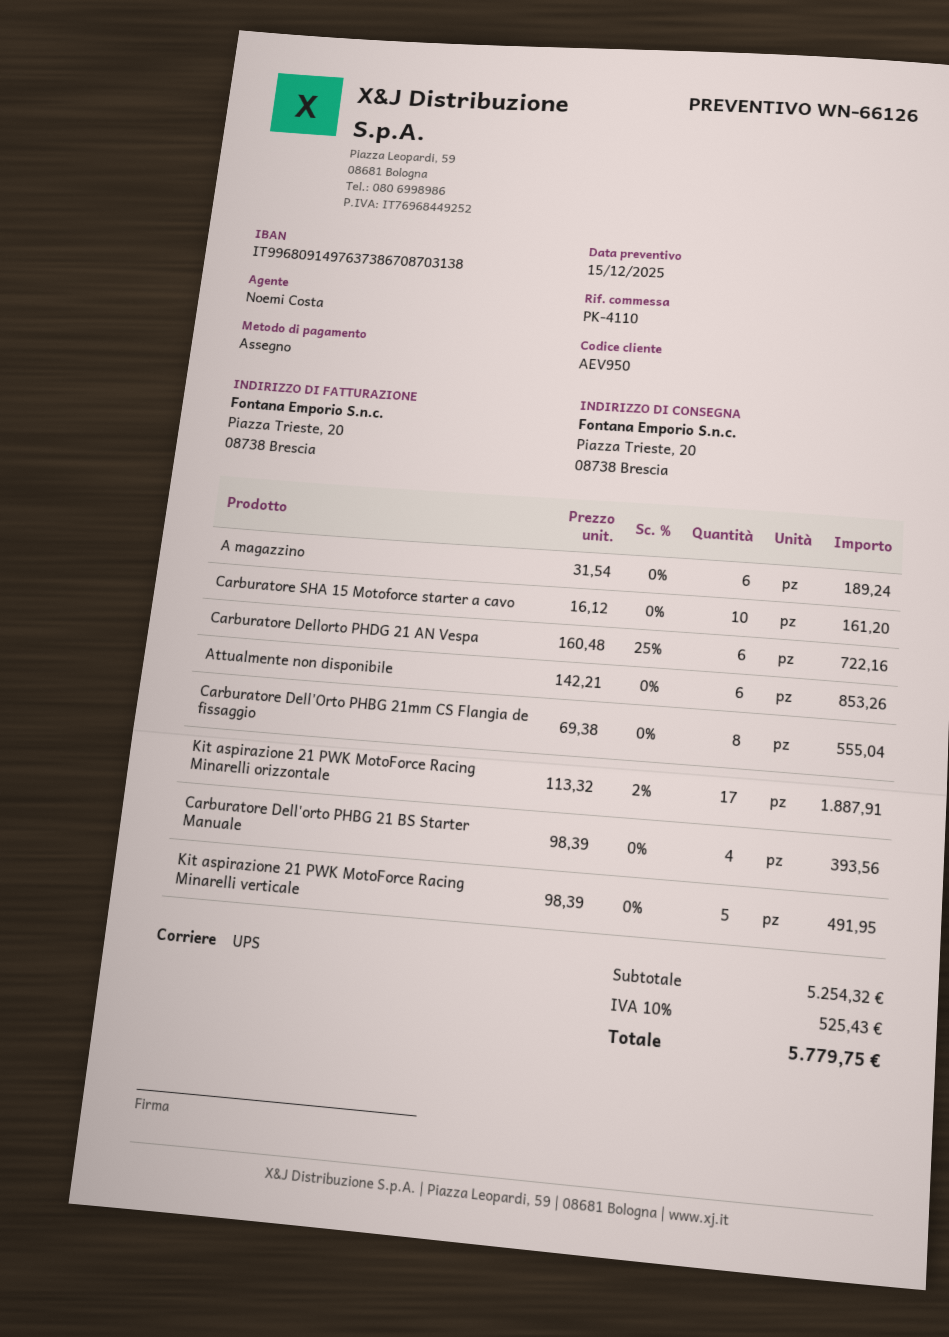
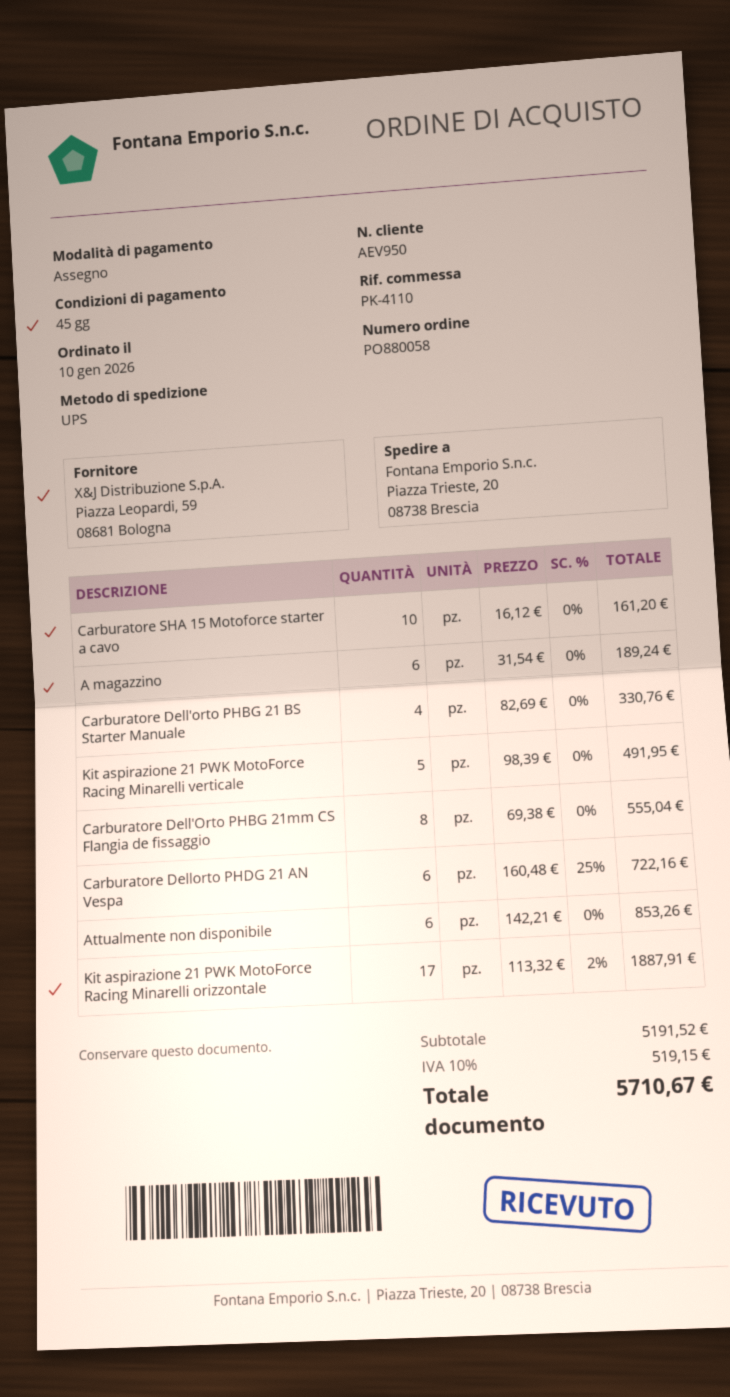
Carburatore Dell'orto PHBG 21 BS Starter Manuale: 4 x 98.39 = 393.56 -> 4 x 82.69 = 330.76
subtotal: 5254.32 -> 5191.52
tax: 10% = 525.43 -> 10% = 519.15
total: 5779.75 -> 5710.67

